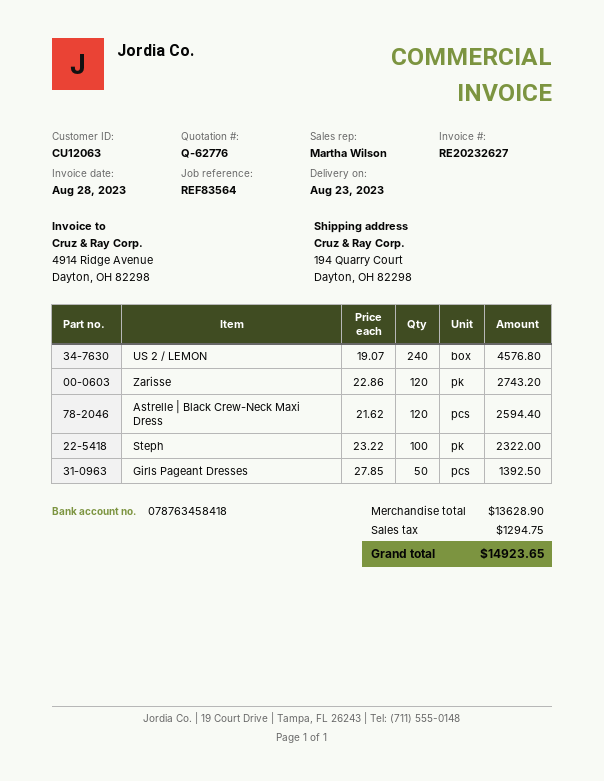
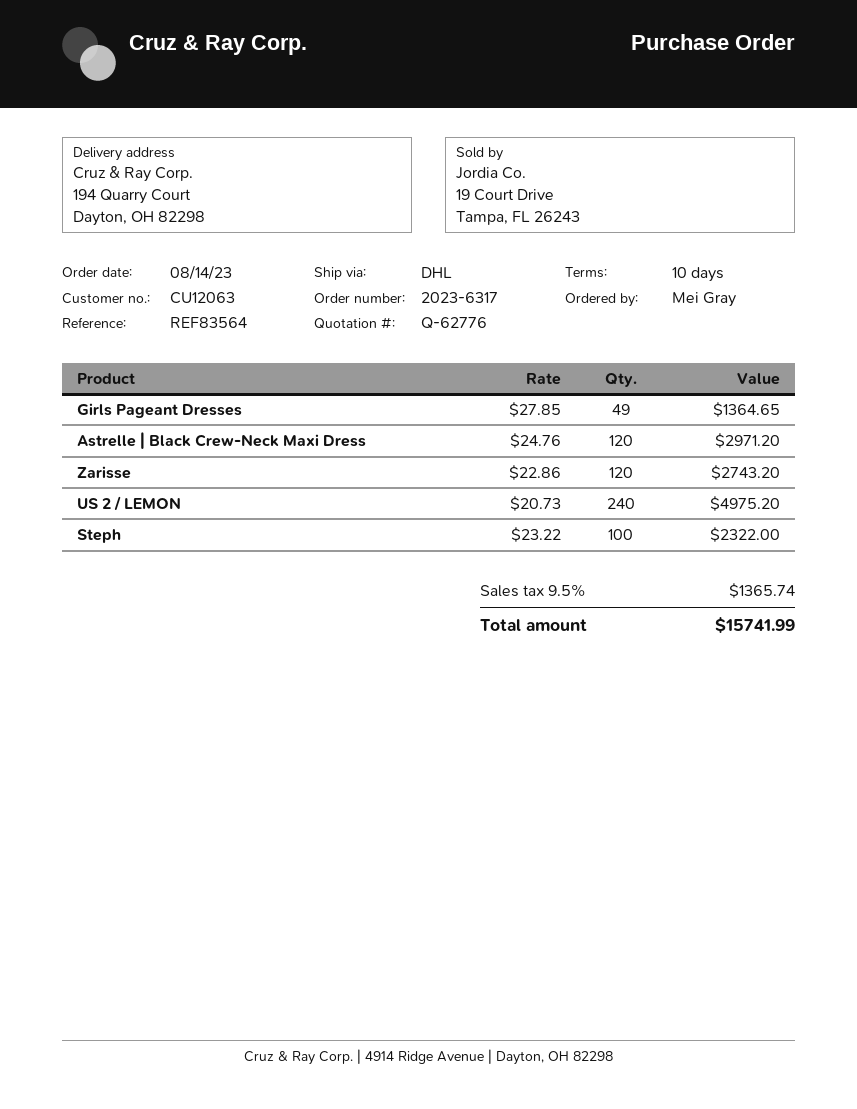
US 2 / LEMON: 240 x 19.07 = 4576.80 -> 240 x 20.73 = 4975.20
Astrelle | Black Crew-Neck Maxi Dress: 120 x 21.62 = 2594.40 -> 120 x 24.76 = 2971.20
Girls Pageant Dresses: 50 x 27.85 = 1392.50 -> 49 x 27.85 = 1364.65
tax: 1294.75 -> 1365.74
total: 14923.65 -> 15741.99

